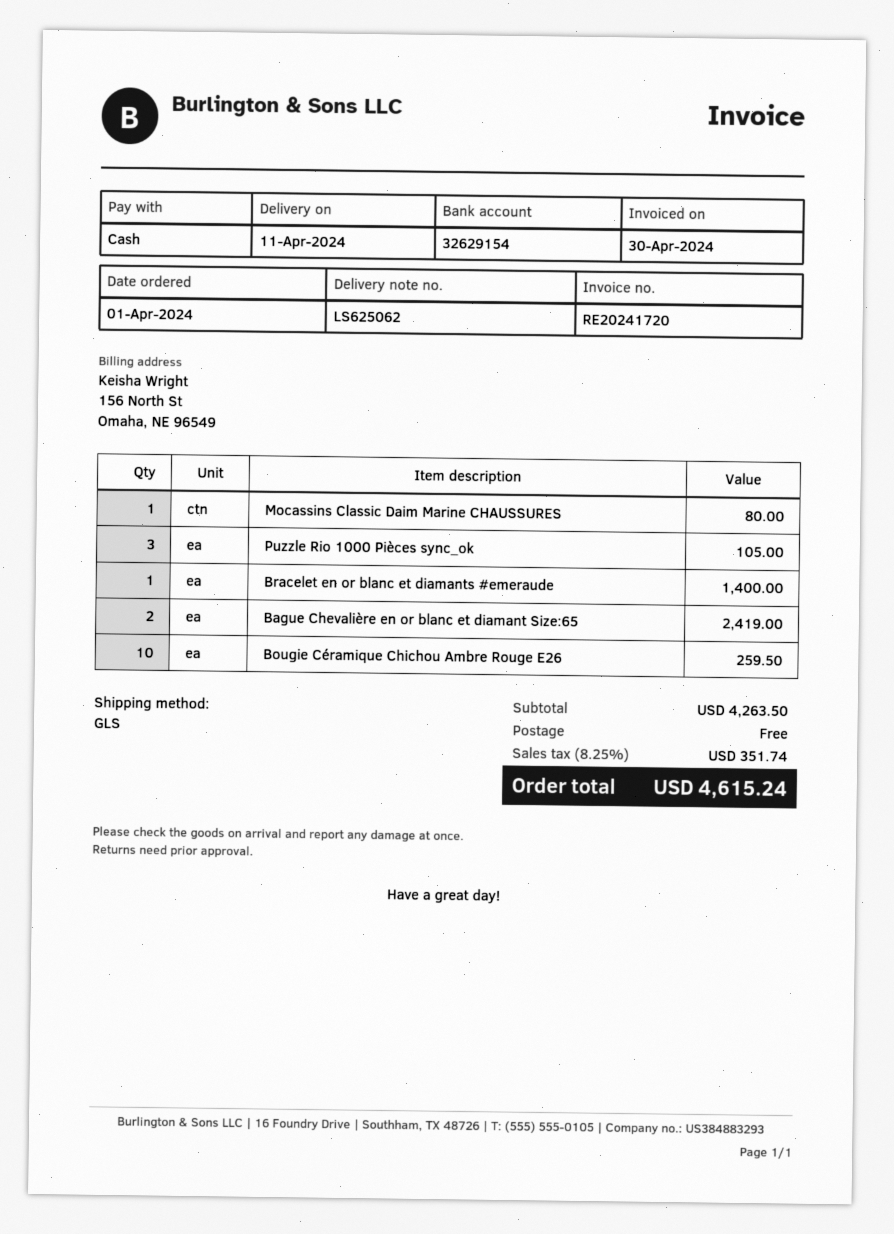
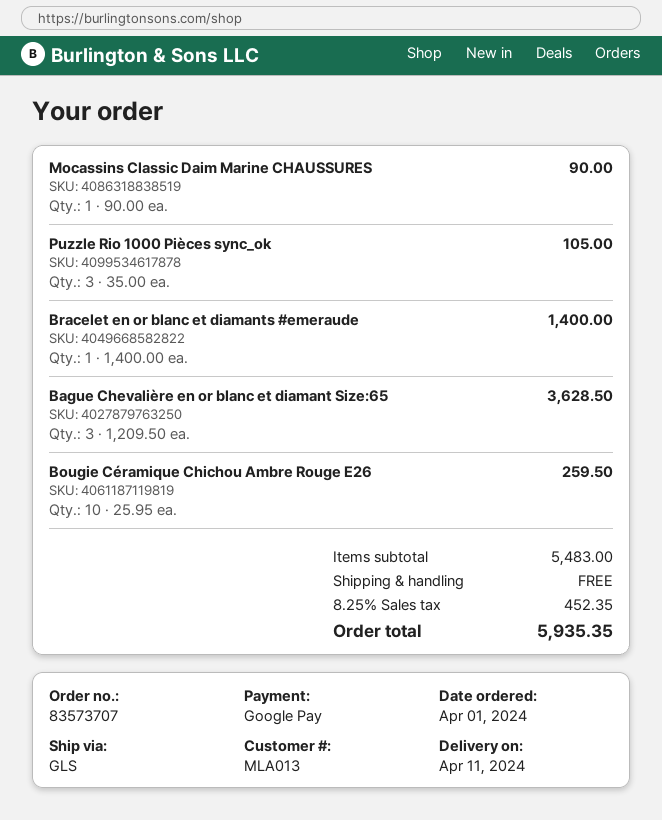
payment method: cash -> Google Pay
Mocassins Classic Daim Marine CHAUSSURES: 1 for 80.00 -> 1 for 90.00
Bague Chevalière en or blanc et diamant Size:65: 2 for 2419.00 -> 3 for 3628.50
subtotal: 4263.50 -> 5483.00
tax: 8.25% = 351.74 -> 8.25% = 452.35
total: 4615.24 -> 5935.35

